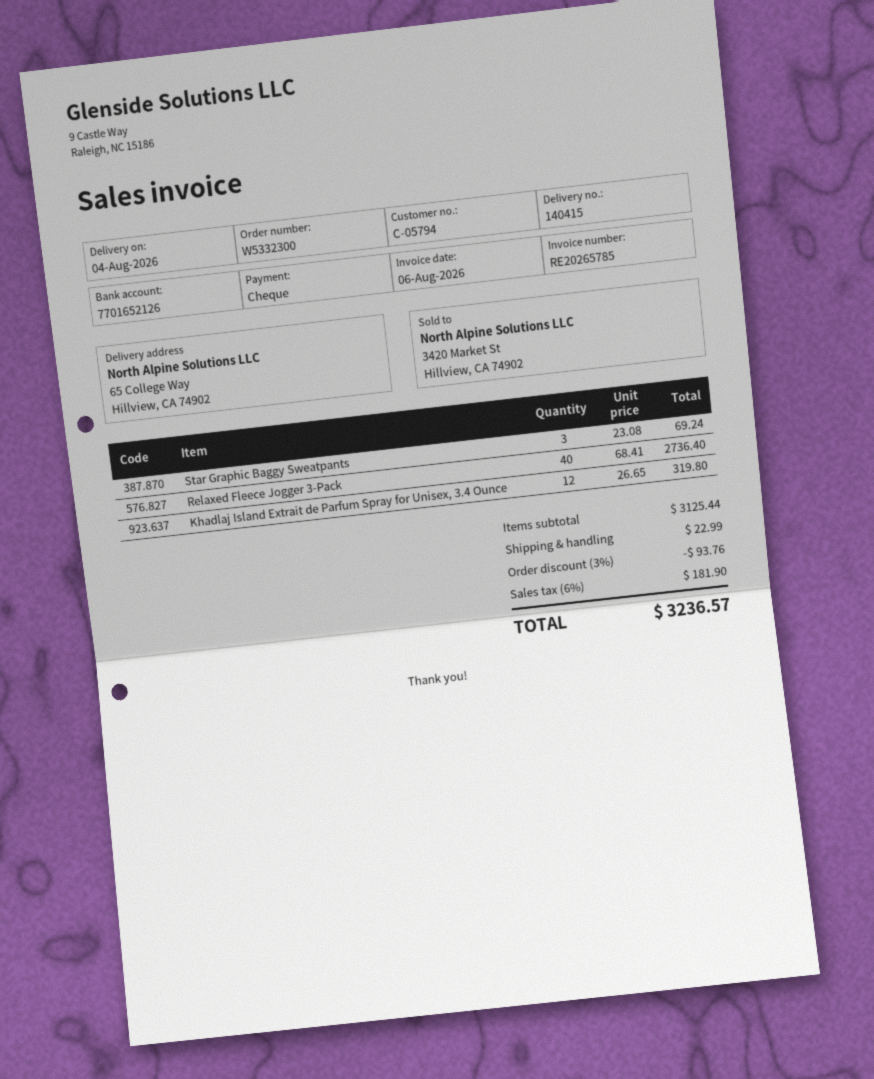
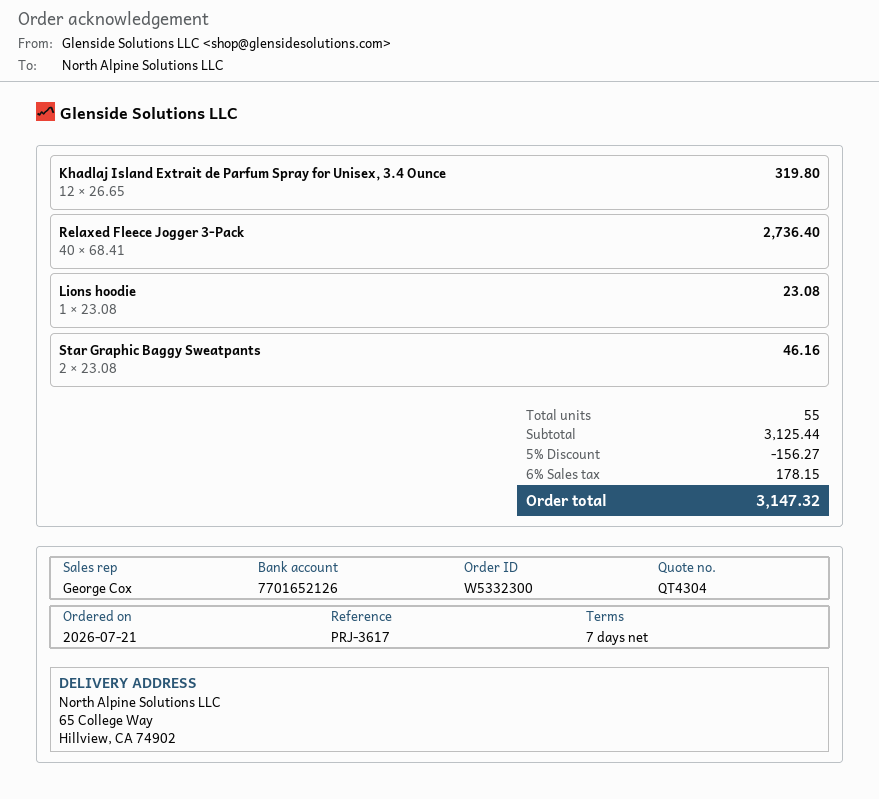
Star Graphic Baggy Sweatpants: 3 x 23.08 = 69.24 -> 2 x 23.08 = 46.16
Lions hoodie: none -> 1 x 23.08 = 23.08
discount: 3% = 93.76 -> 5% = 156.27
shipping: 22.99 -> none
tax: 6% = 181.90 -> 6% = 178.15
total: 3236.57 -> 3147.32

